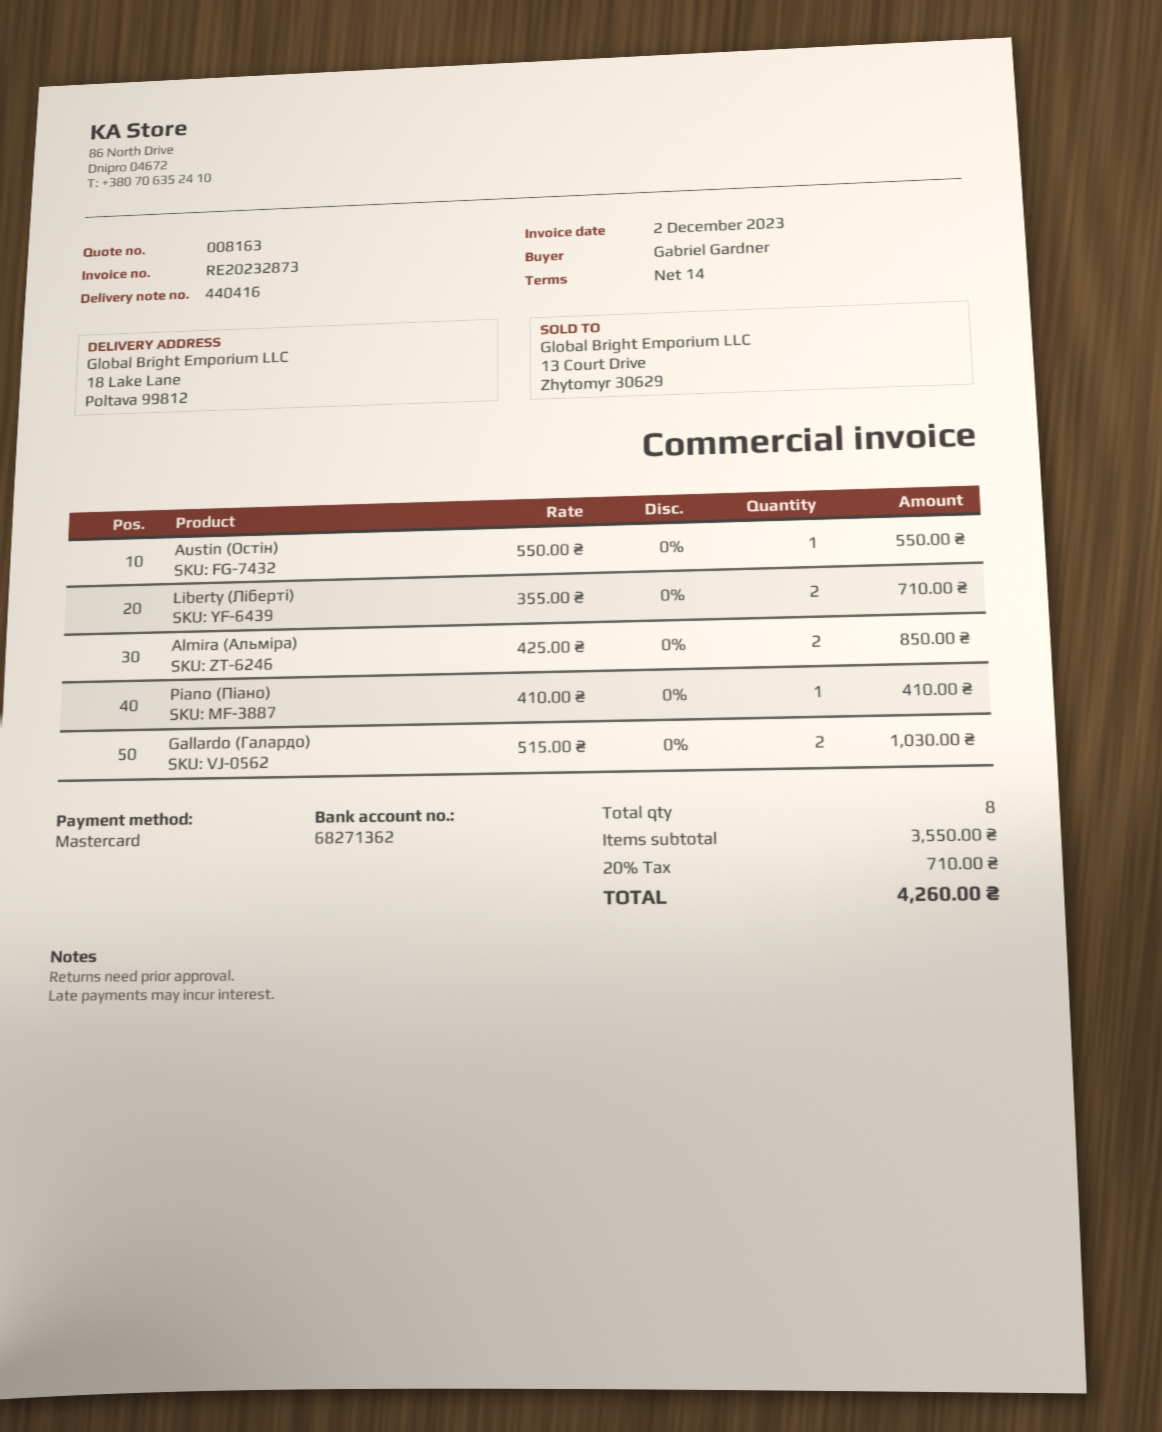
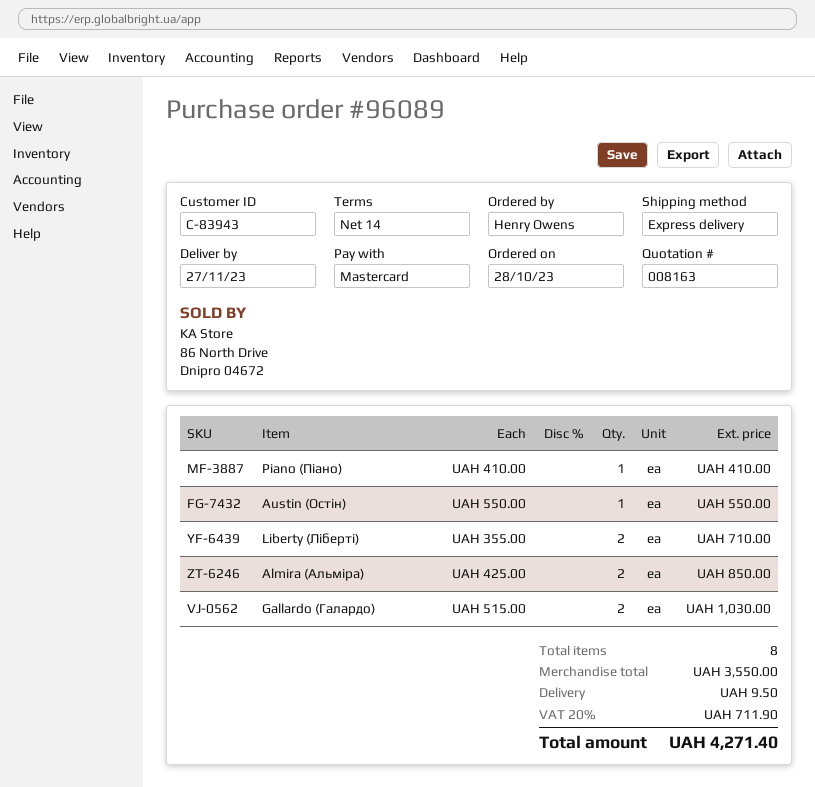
ordered by: Gabriel Gardner -> Henry Owens
shipping: none -> 9.50
tax: 20% = 710.00 -> 20% = 711.90
total: 4260.00 -> 4271.40

